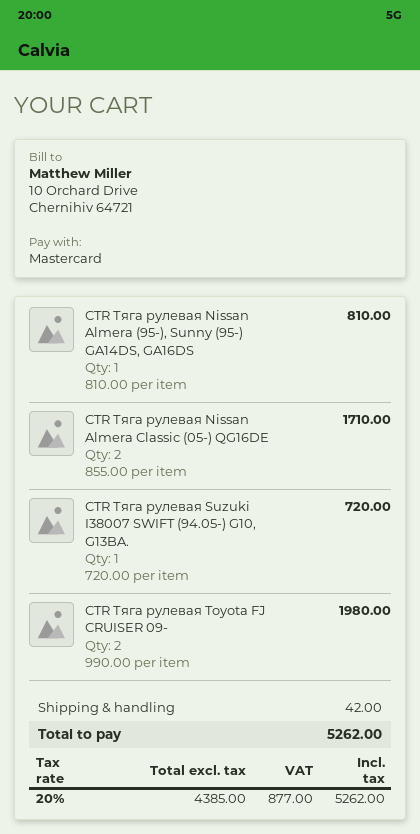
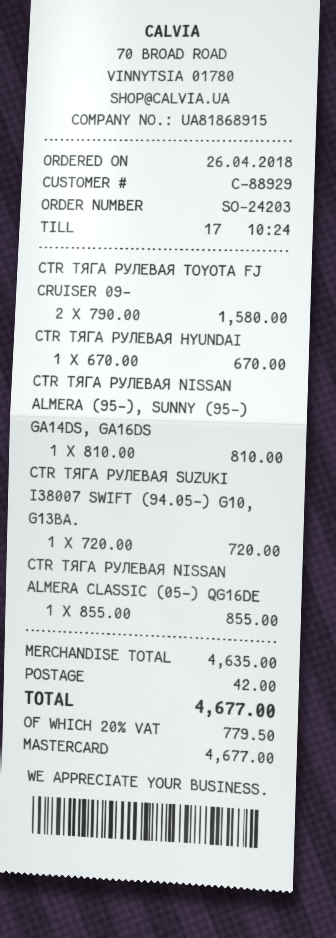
CTR Тяга рулевая Nissan Almera Classic (05-) QG16DE: 2 x 855.00 = 1710.00 -> 1 x 855.00 = 855.00
CTR Тяга рулевая Toyota FJ CRUISER 09-: 2 x 990.00 = 1980.00 -> 2 x 790.00 = 1580.00
CTR ТЯГА РУЛЕВАЯ HYUNDAI: none -> 1 x 670.00 = 670.00
tax: 20% = 877.00 -> 20% = 779.50
total: 5262.00 -> 4677.00

